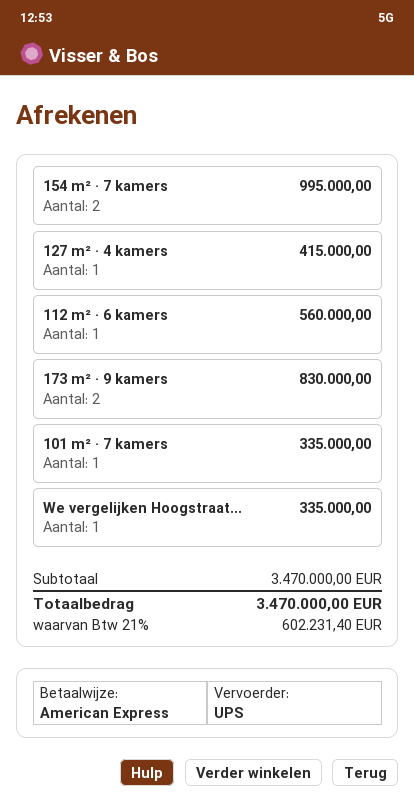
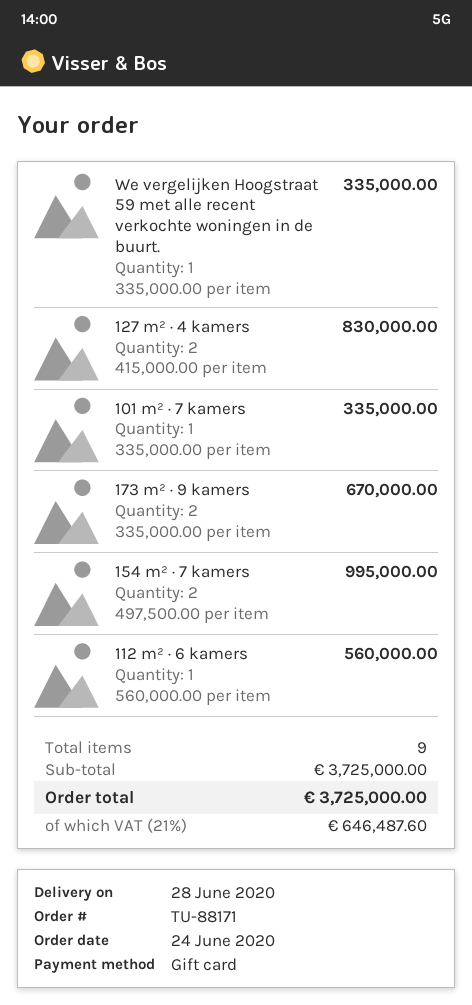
payment method: American Express -> gift card
127 m² · 4 kamers: 1 for 415000.00 -> 2 for 830000.00
173 m² · 9 kamers: 2 for 830000.00 -> 2 for 670000.00
subtotal: 3470000.00 -> 3725000.00
tax: 21% = 602231.40 -> 21% = 646487.60
total: 3470000.00 -> 3725000.00

